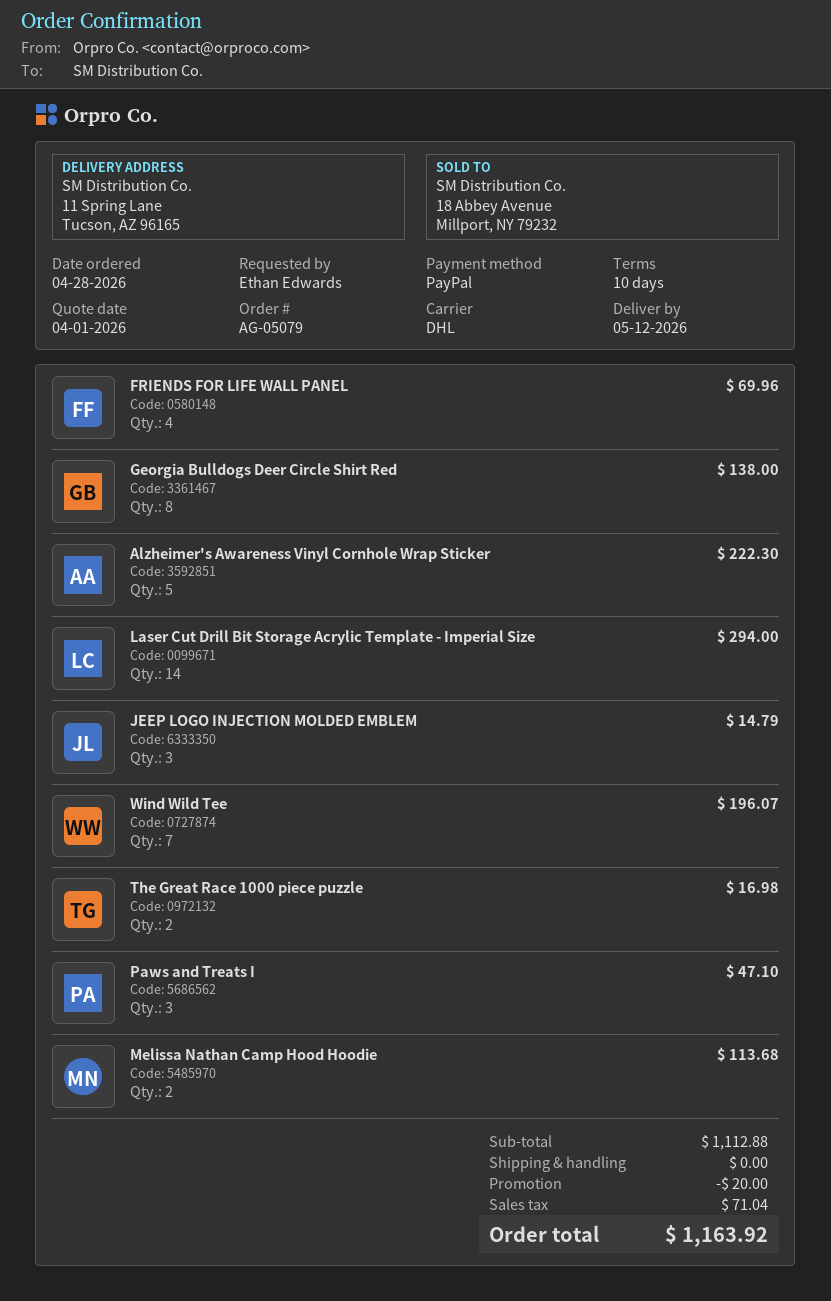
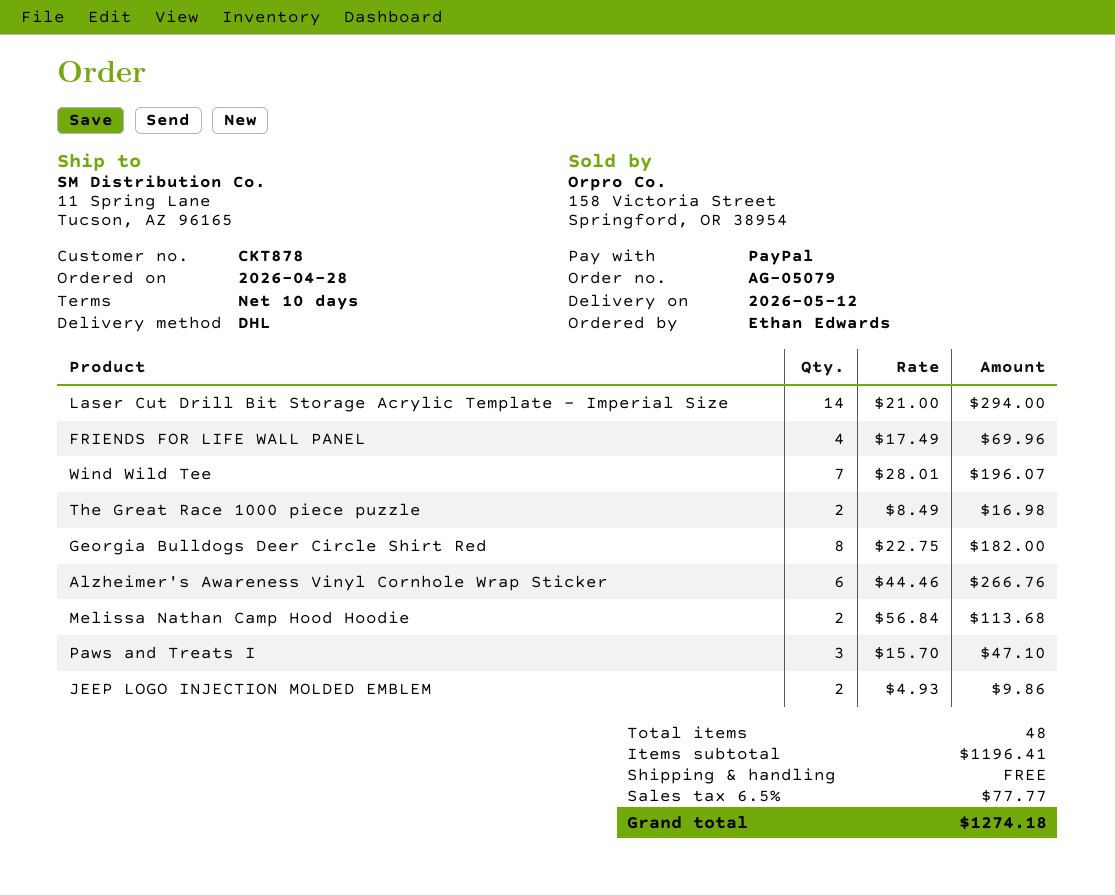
Georgia Bulldogs Deer Circle Shirt Red: 8 for 138.00 -> 8 for 182.00
Alzheimer's Awareness Vinyl Cornhole Wrap Sticker: 5 for 222.30 -> 6 for 266.76
JEEP LOGO INJECTION MOLDED EMBLEM: 3 for 14.79 -> 2 for 9.86
subtotal: 1112.88 -> 1196.41
discount: 20.00 -> none
tax: 71.04 -> 77.77
total: 1163.92 -> 1274.18

